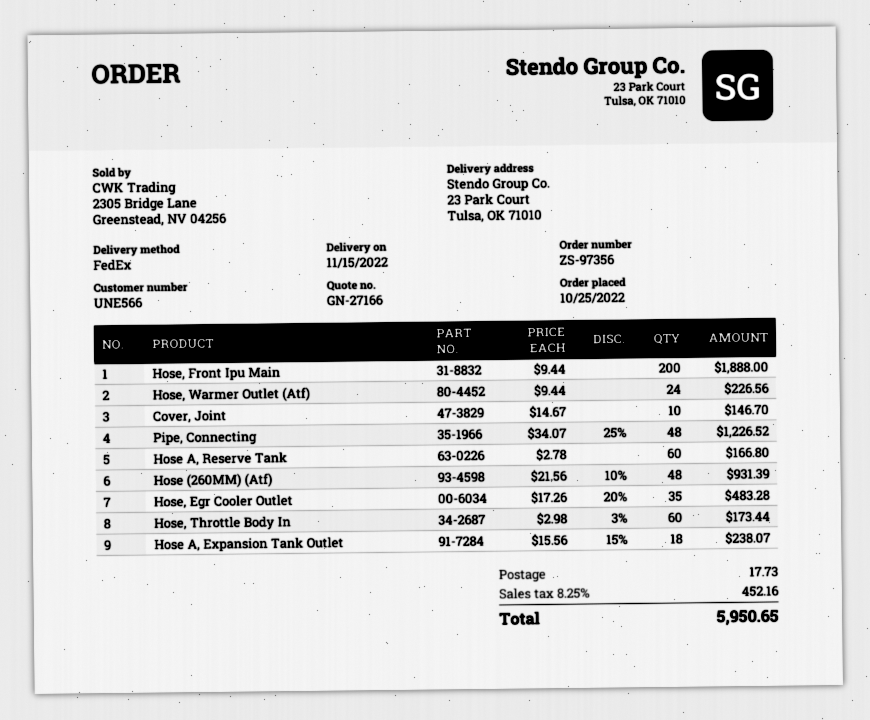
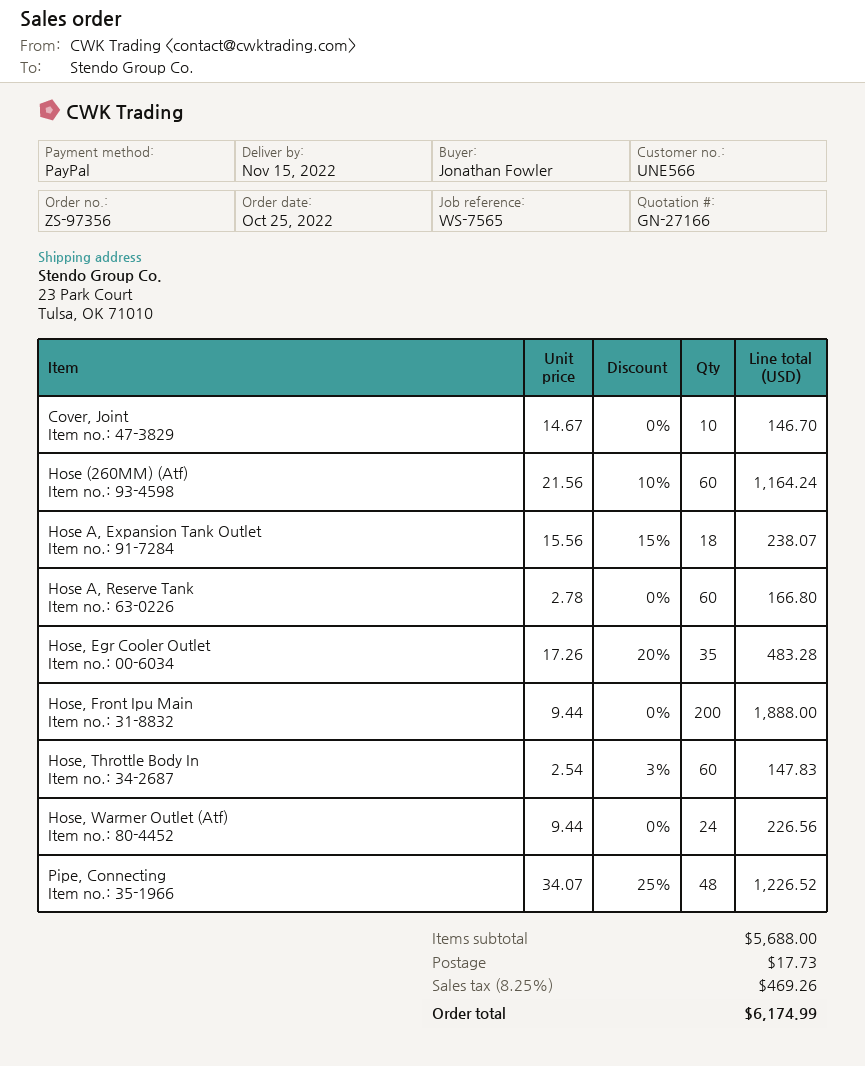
Hose (260MM) (Atf): 48 x 21.56 - 10% = 931.39 -> 60 x 21.56 - 10% = 1164.24
Hose, Throttle Body In: 60 x 2.98 - 3% = 173.44 -> 60 x 2.54 - 3% = 147.83
tax: 8.25% = 452.16 -> 8.25% = 469.26
total: 5950.65 -> 6174.99

